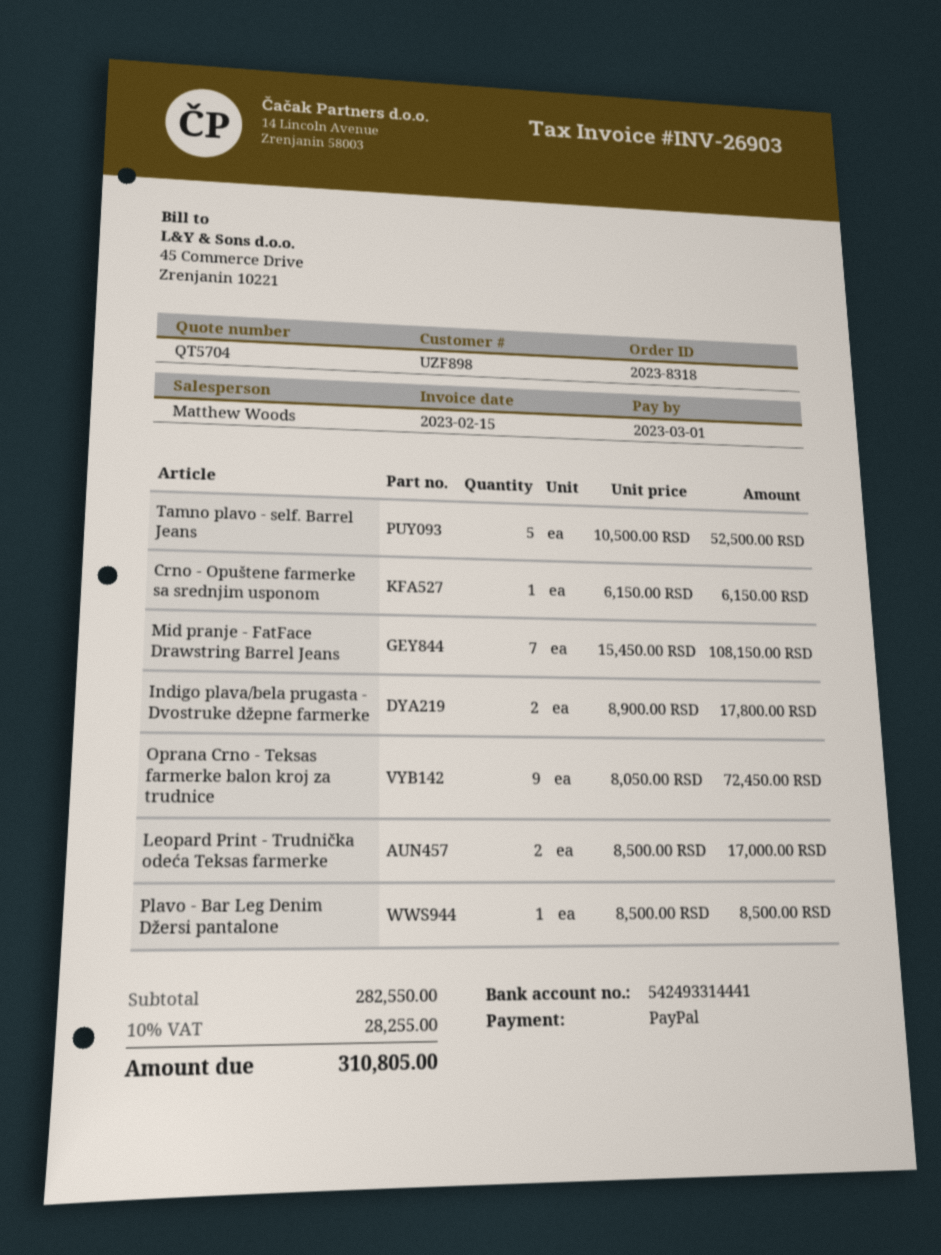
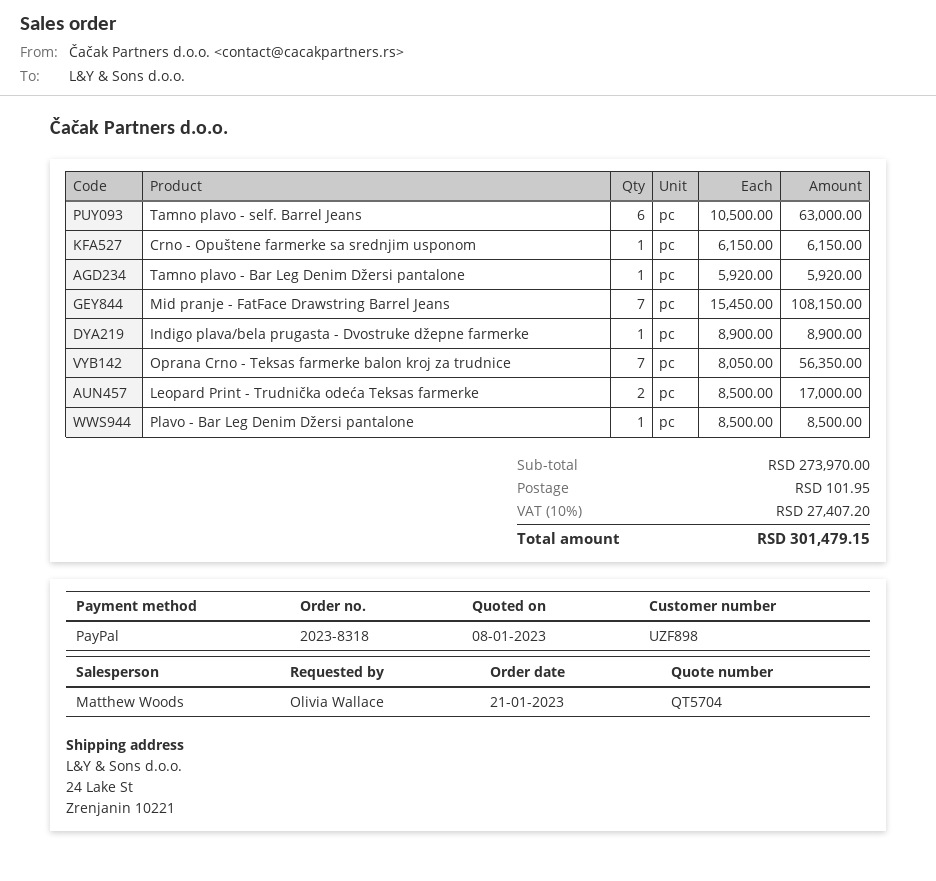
Tamno plavo - self. Barrel Jeans: 5 x 10500.00 = 52500.00 -> 6 x 10500.00 = 63000.00
Indigo plava/bela prugasta - Dvostruke džepne farmerke: 2 x 8900.00 = 17800.00 -> 1 x 8900.00 = 8900.00
Oprana Crno - Teksas farmerke balon kroj za trudnice: 9 x 8050.00 = 72450.00 -> 7 x 8050.00 = 56350.00
Tamno plavo - Bar Leg Denim Džersi pantalone: none -> 1 x 5920.00 = 5920.00
subtotal: 282550.00 -> 273970.00
shipping: none -> 101.95
tax: 10% = 28255.00 -> 10% = 27407.20
total: 310805.00 -> 301479.15

